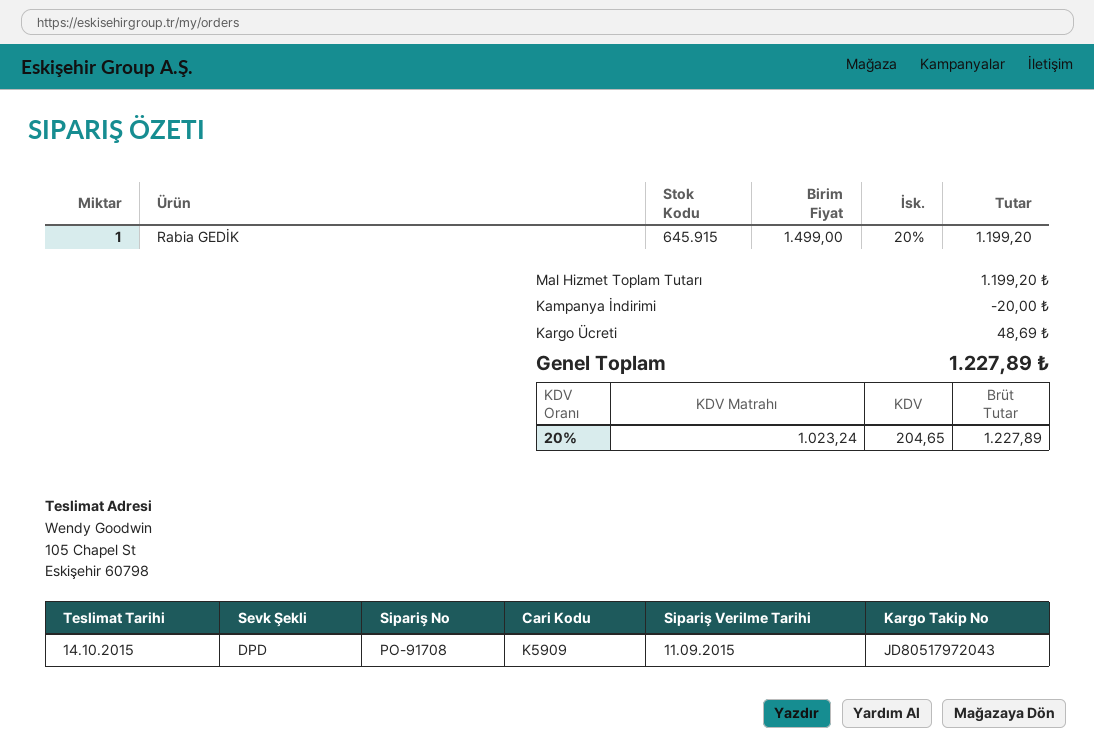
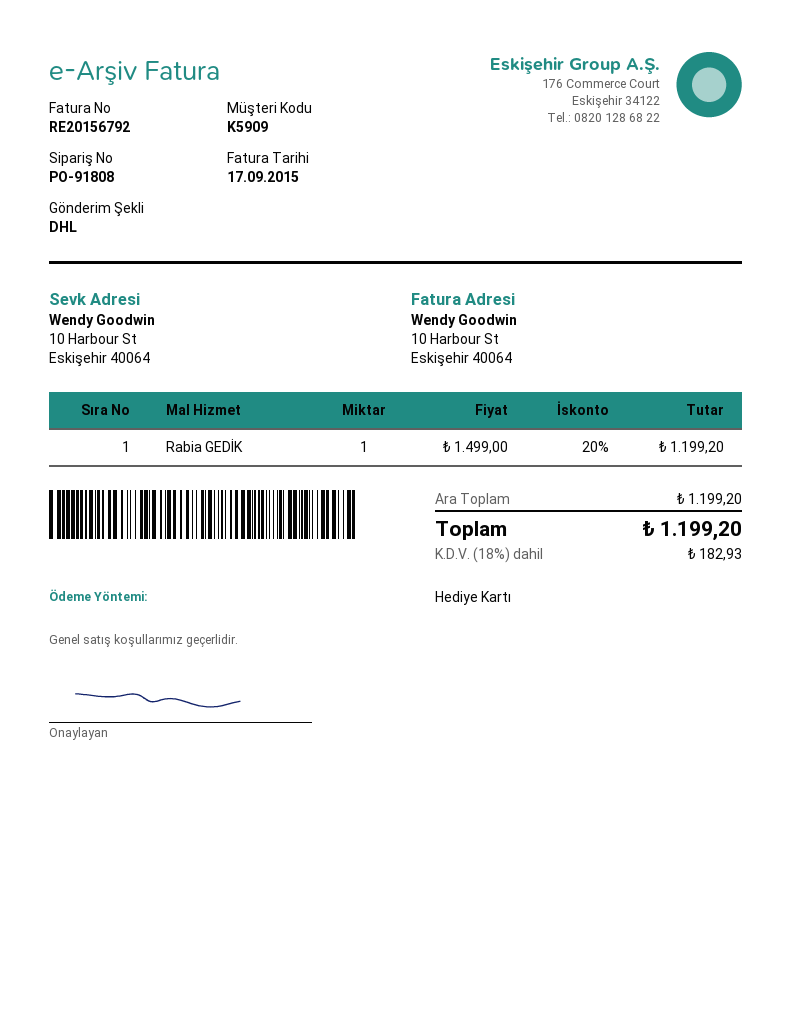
order number: PO-91708 -> PO-91808
shipping method: DPD -> DHL
ship to: 105 Chapel St, Eskişehir 60798 -> 10 Harbour St, Eskişehir 40064
discount: 20.00 -> none
shipping: 48.69 -> none
tax: 20% = 204.65 -> 18% = 182.93
total: 1227.89 -> 1199.20

